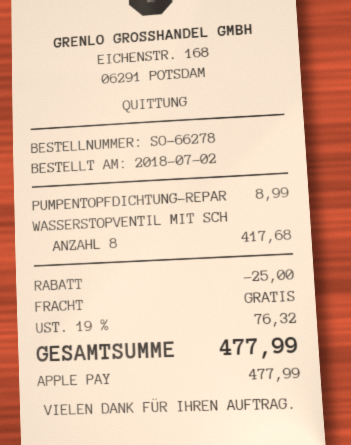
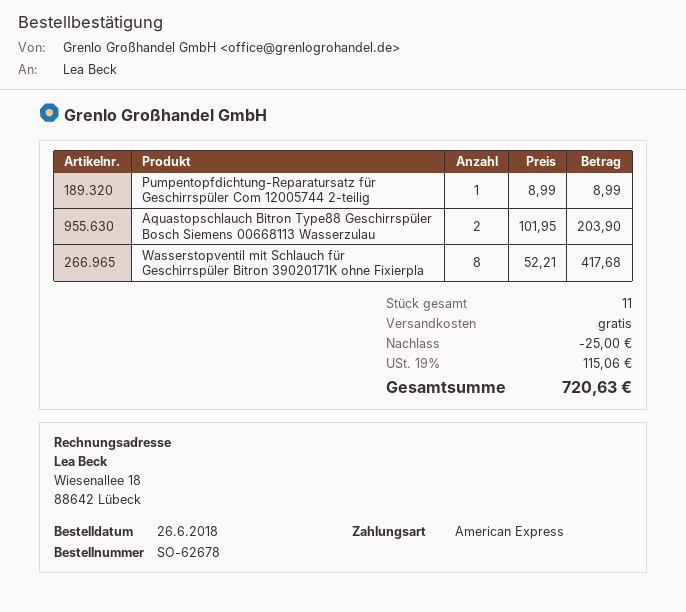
order number: SO-66278 -> SO-62678
order date: 2018-07-02 -> 2018-06-26
payment method: Apple Pay -> American Express
Aquastopschlauch Bitron Type88 Geschirrspüler Bosch Siemens 00668113 Wasserzulau: none -> 2 for 203.90
tax: 19% = 76.32 -> 19% = 115.06
total: 477.99 -> 720.63

